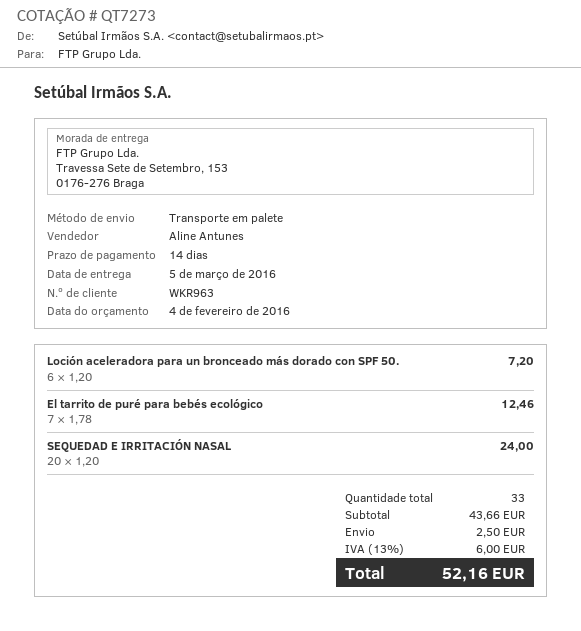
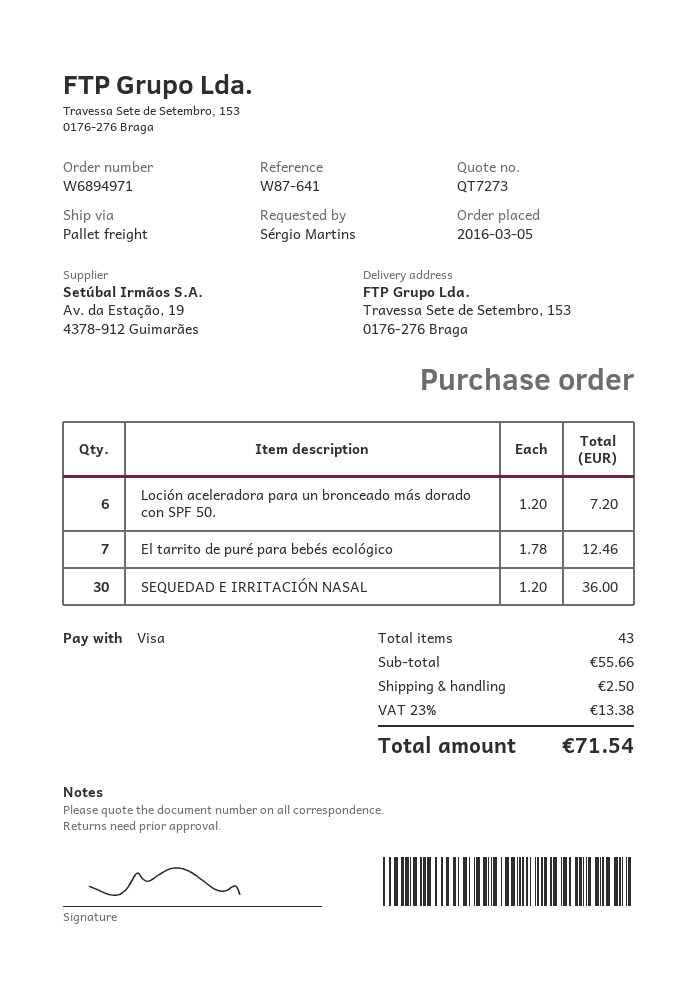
SEQUEDAD E IRRITACIÓN NASAL: 20 x 1.20 = 24.00 -> 30 x 1.20 = 36.00
total quantity: 33 -> 43
subtotal: 43.66 -> 55.66
tax: 13% = 6.00 -> 23% = 13.38
total: 52.16 -> 71.54

